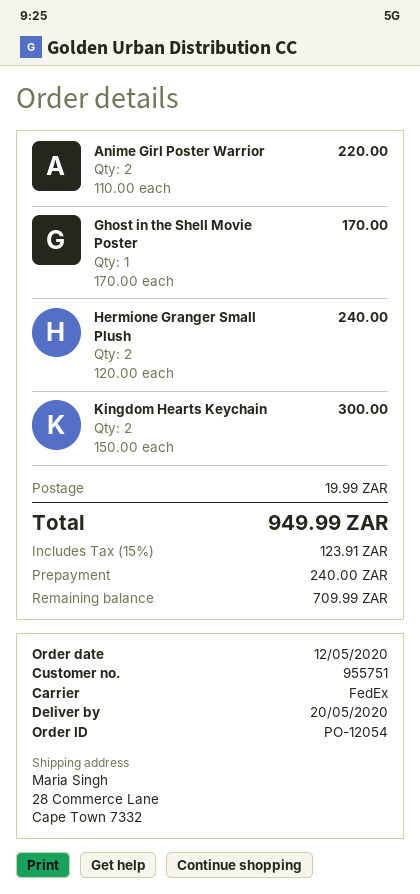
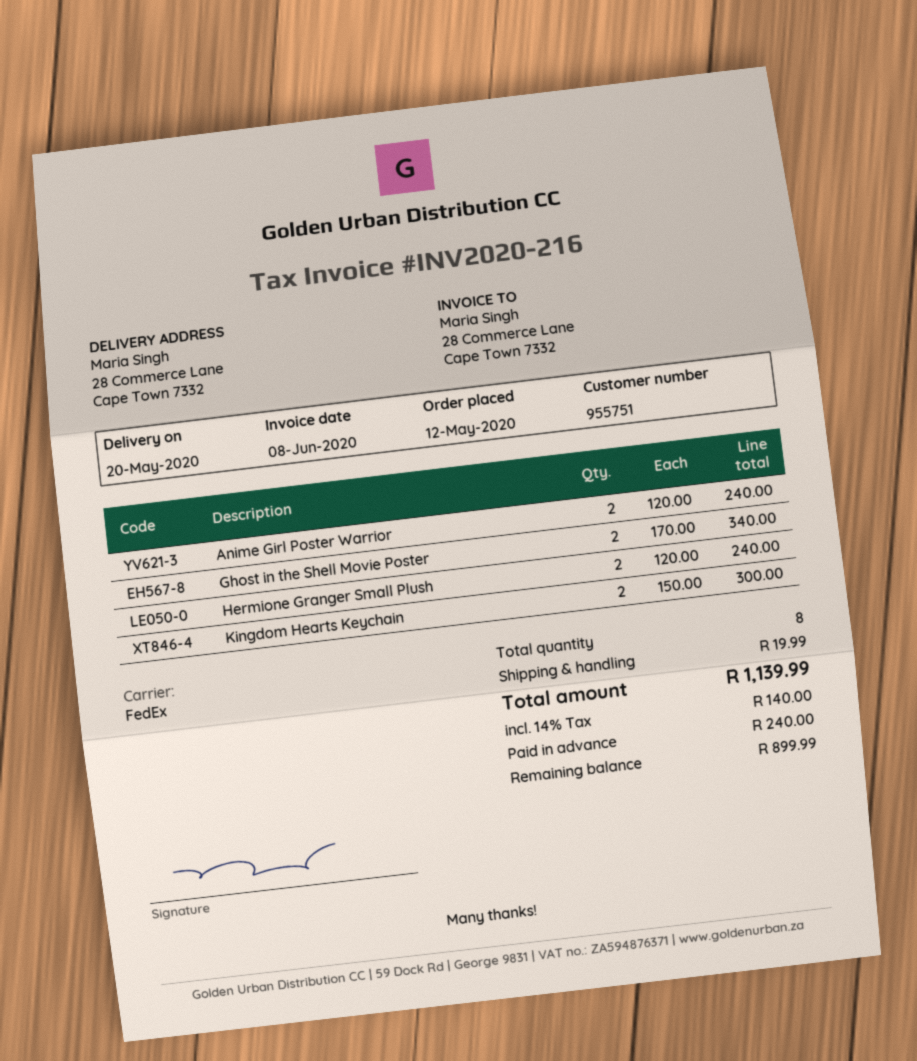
Anime Girl Poster Warrior: 2 x 110.00 = 220.00 -> 2 x 120.00 = 240.00
Ghost in the Shell Movie Poster: 1 x 170.00 = 170.00 -> 2 x 170.00 = 340.00
tax: 15% = 123.91 -> 14% = 140.00
total: 949.99 -> 1139.99
balance: 709.99 -> 899.99

